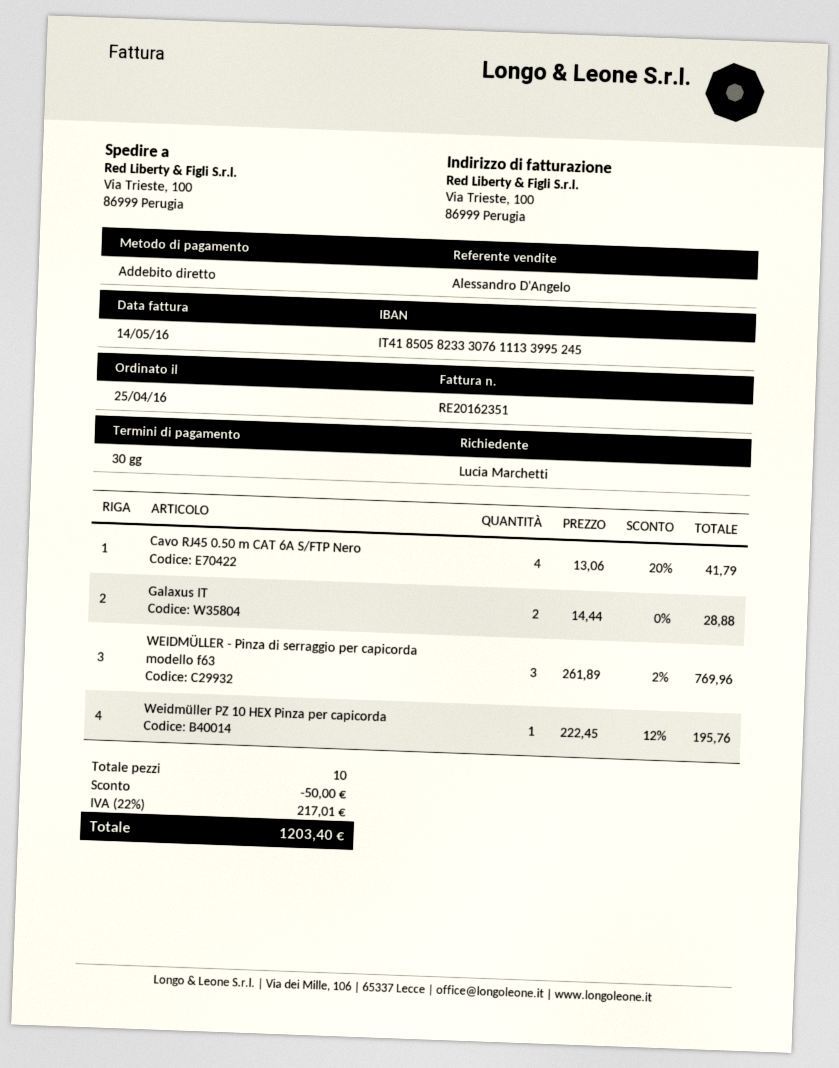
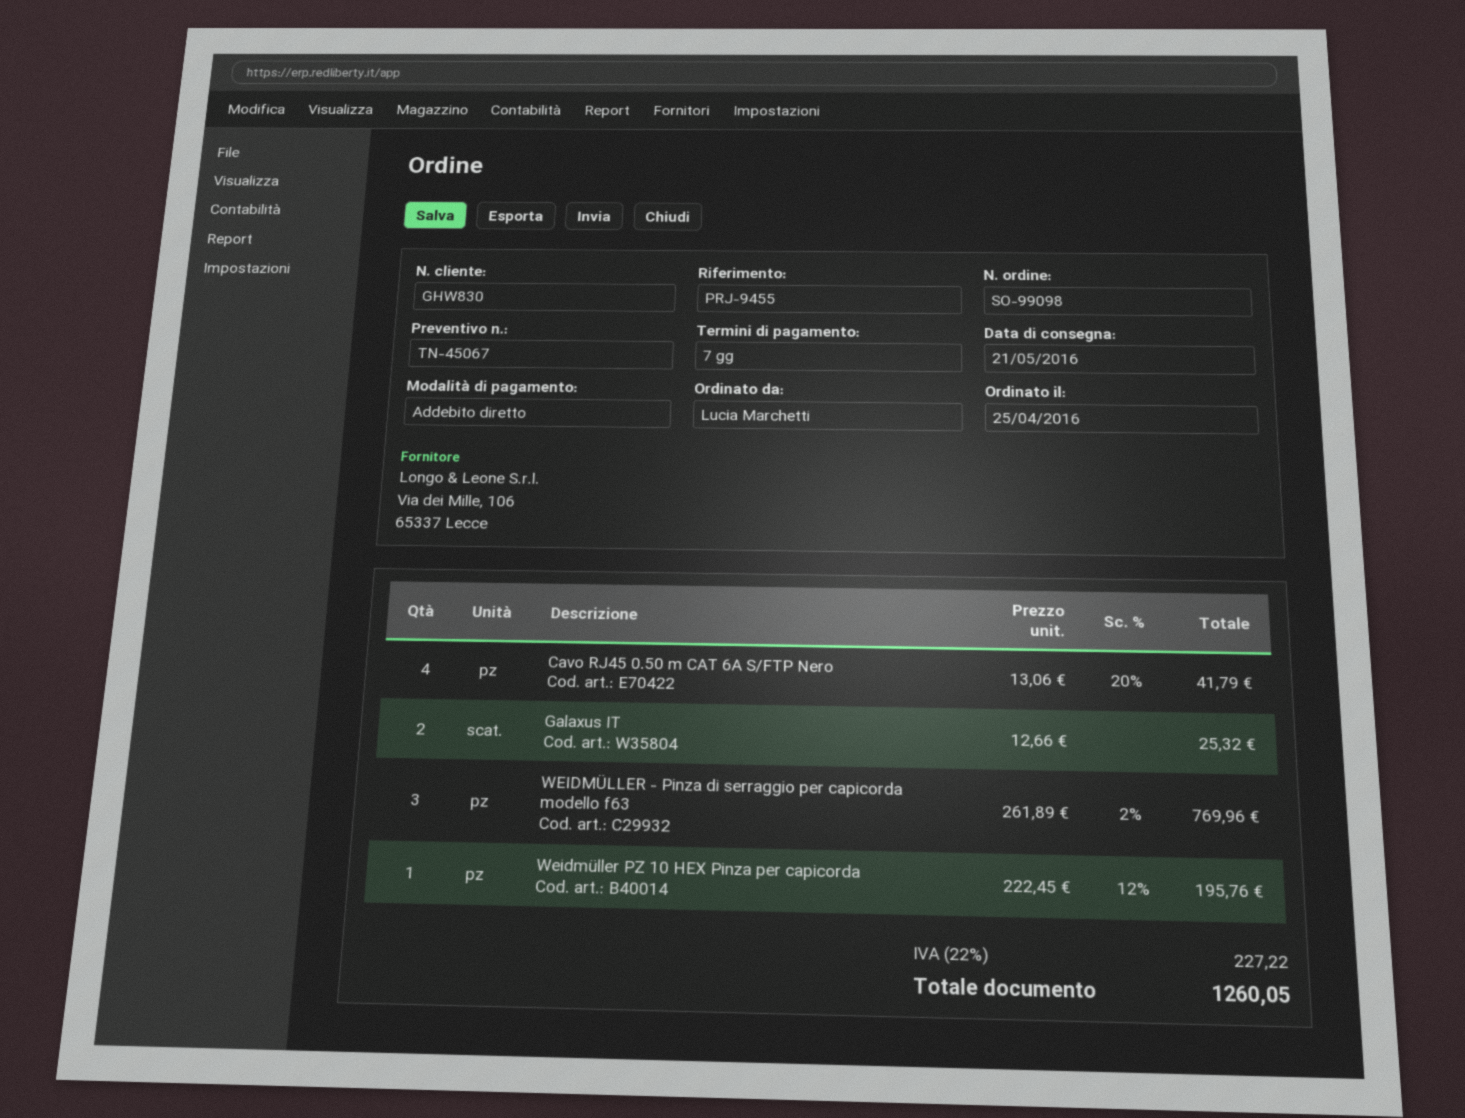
payment terms: 30 days -> 7 days
Galaxus IT: 2 x 14.44 = 28.88 -> 2 x 12.66 = 25.32
discount: 50.00 -> none
tax: 22% = 217.01 -> 22% = 227.22
total: 1203.40 -> 1260.05

